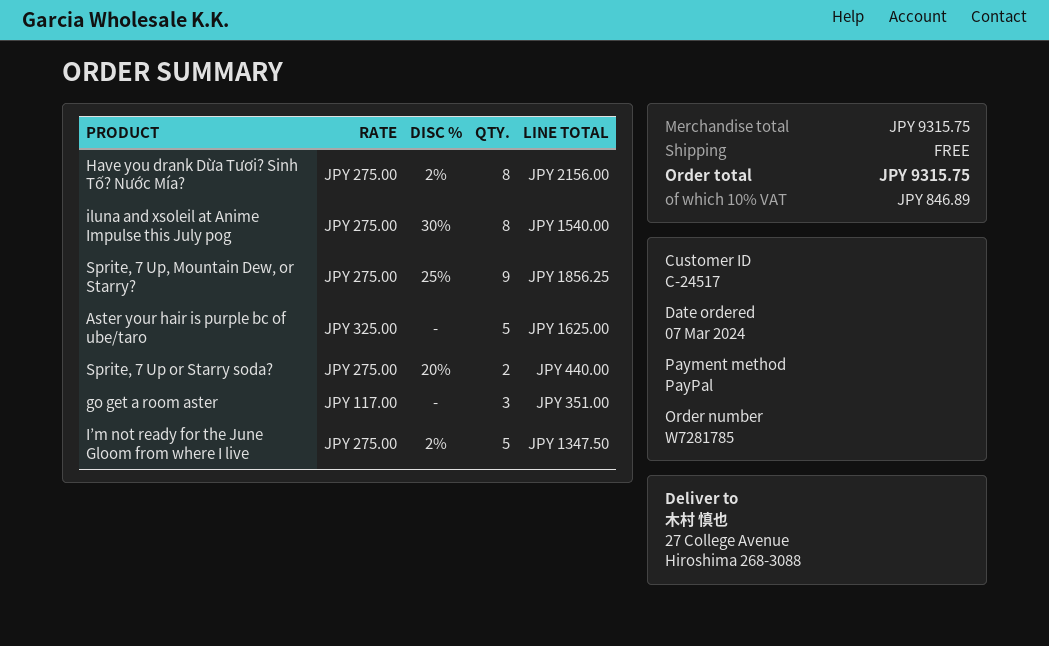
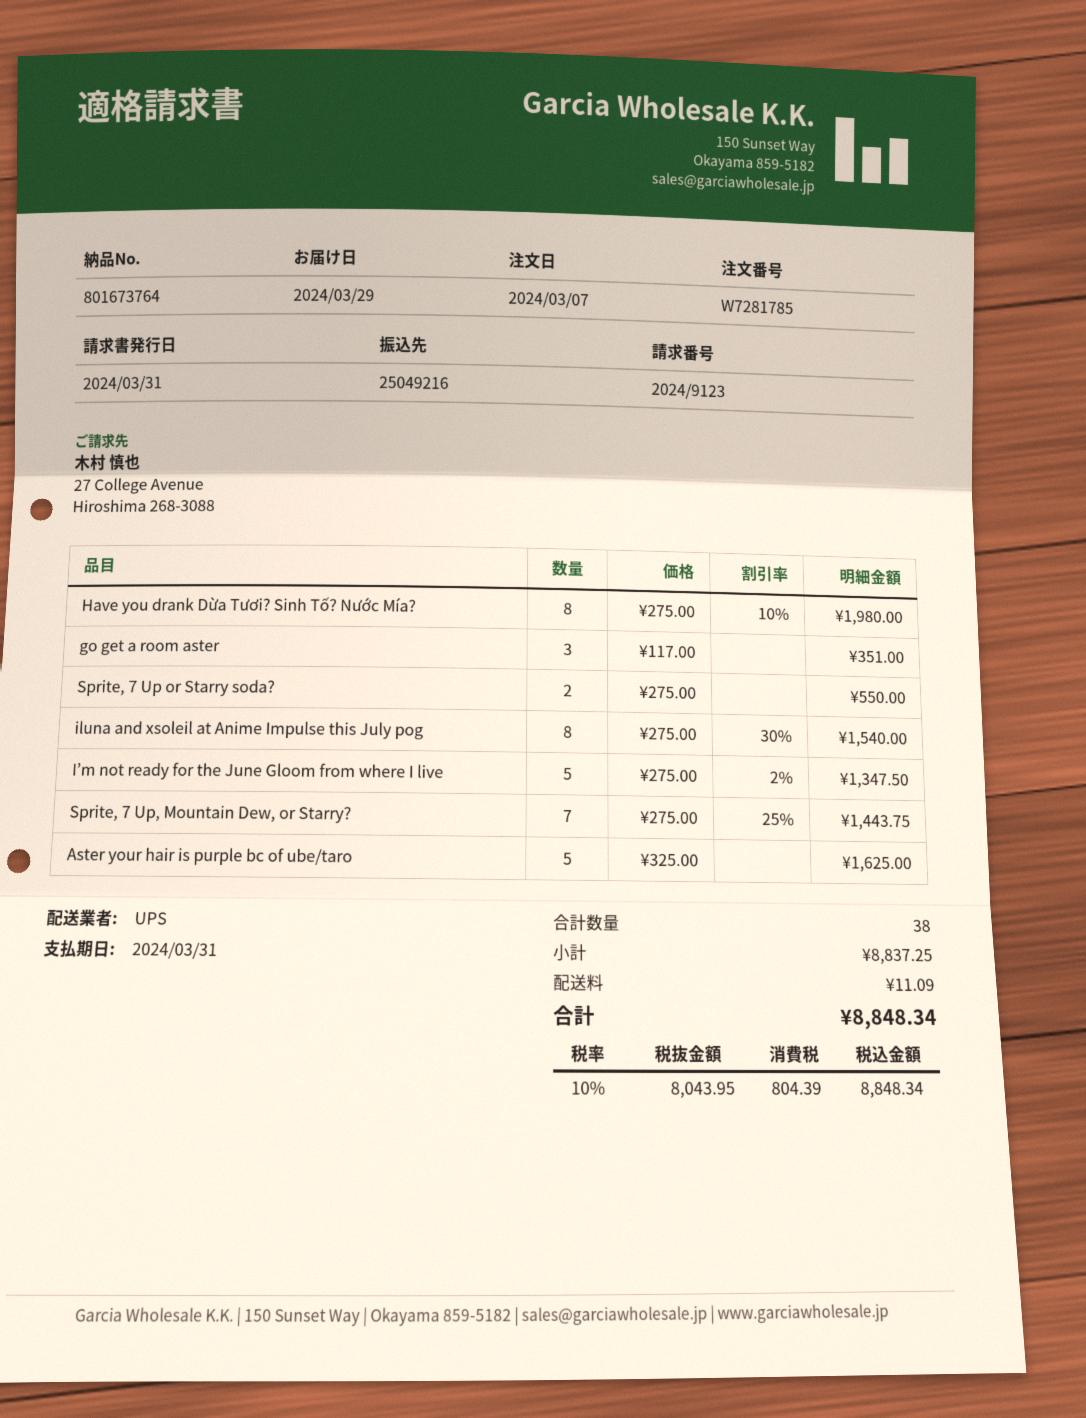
Have you drank Dừa Tươi? Sinh Tố? Nước Mía?: 8 x 275.00 - 2% = 2156.00 -> 8 x 275.00 - 10% = 1980.00
Sprite, 7 Up, Mountain Dew, or Starry?: 9 x 275.00 - 25% = 1856.25 -> 7 x 275.00 - 25% = 1443.75
Sprite, 7 Up or Starry soda?: 2 x 275.00 - 20% = 440.00 -> 2 x 275.00 = 550.00
subtotal: 9315.75 -> 8837.25
shipping: 0.00 -> 11.09
tax: 10% = 846.89 -> 10% = 804.39
total: 9315.75 -> 8848.34

